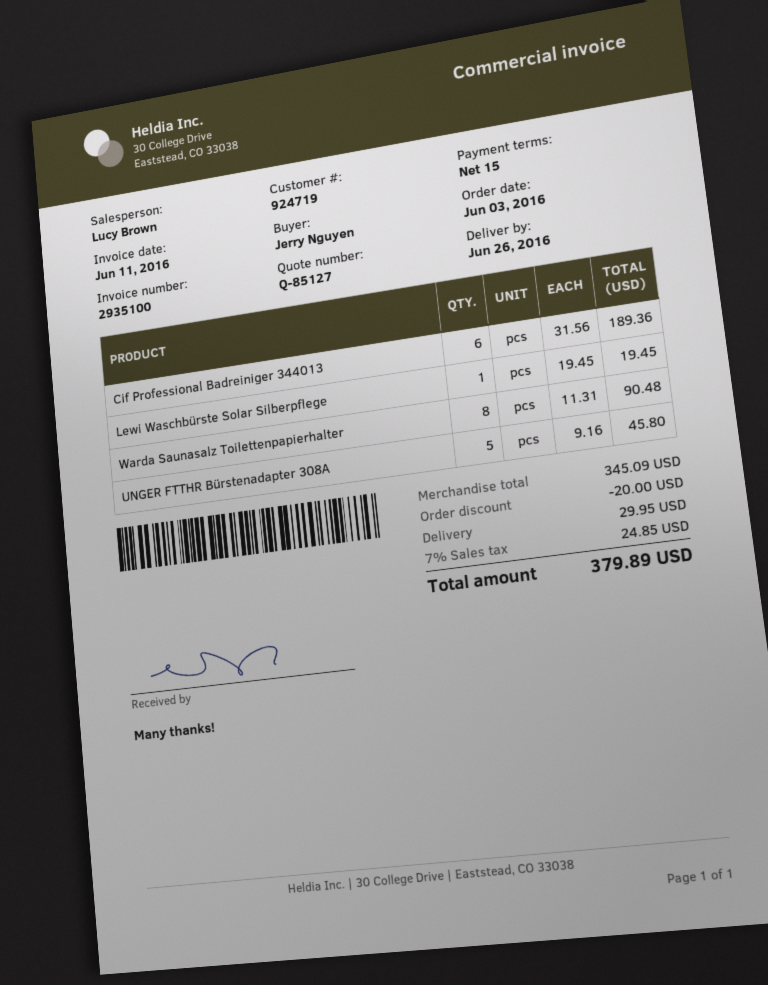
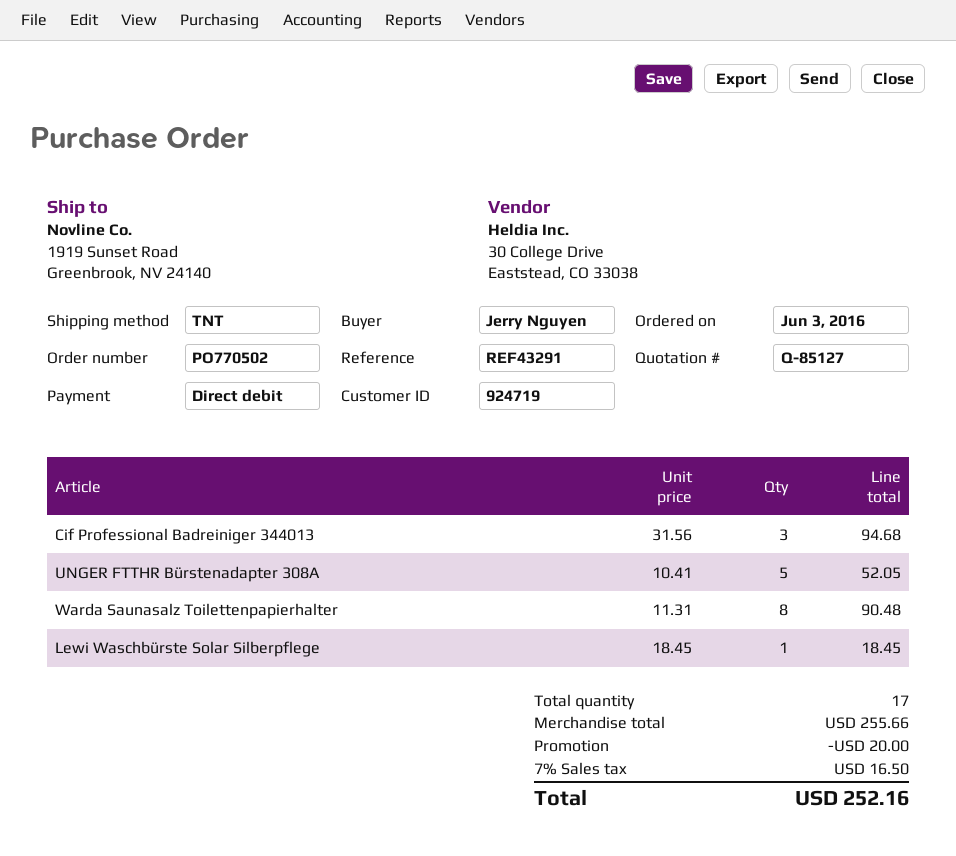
Cif Professional Badreiniger 344013: 6 x 31.56 = 189.36 -> 3 x 31.56 = 94.68
Lewi Waschbürste Solar Silberpflege: 1 x 19.45 = 19.45 -> 1 x 18.45 = 18.45
UNGER FTTHR Bürstenadapter 308A: 5 x 9.16 = 45.80 -> 5 x 10.41 = 52.05
subtotal: 345.09 -> 255.66
shipping: 29.95 -> none
tax: 7% = 24.85 -> 7% = 16.50
total: 379.89 -> 252.16

